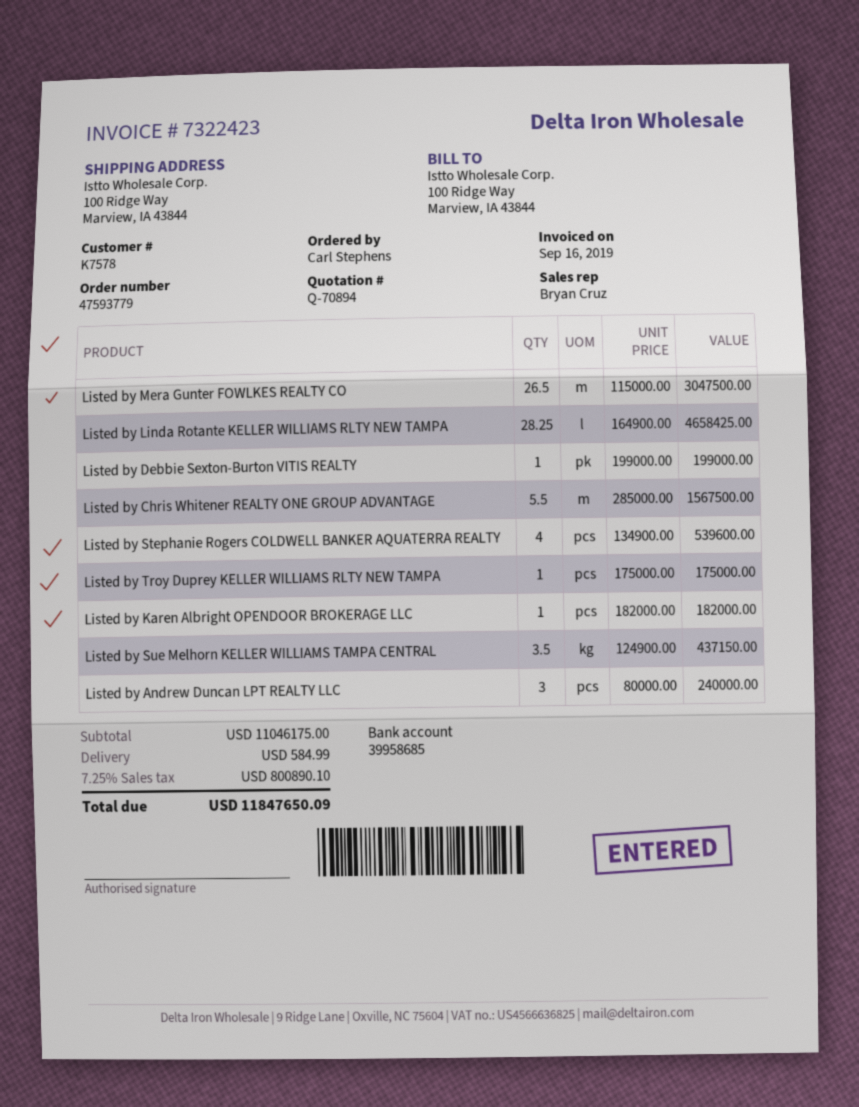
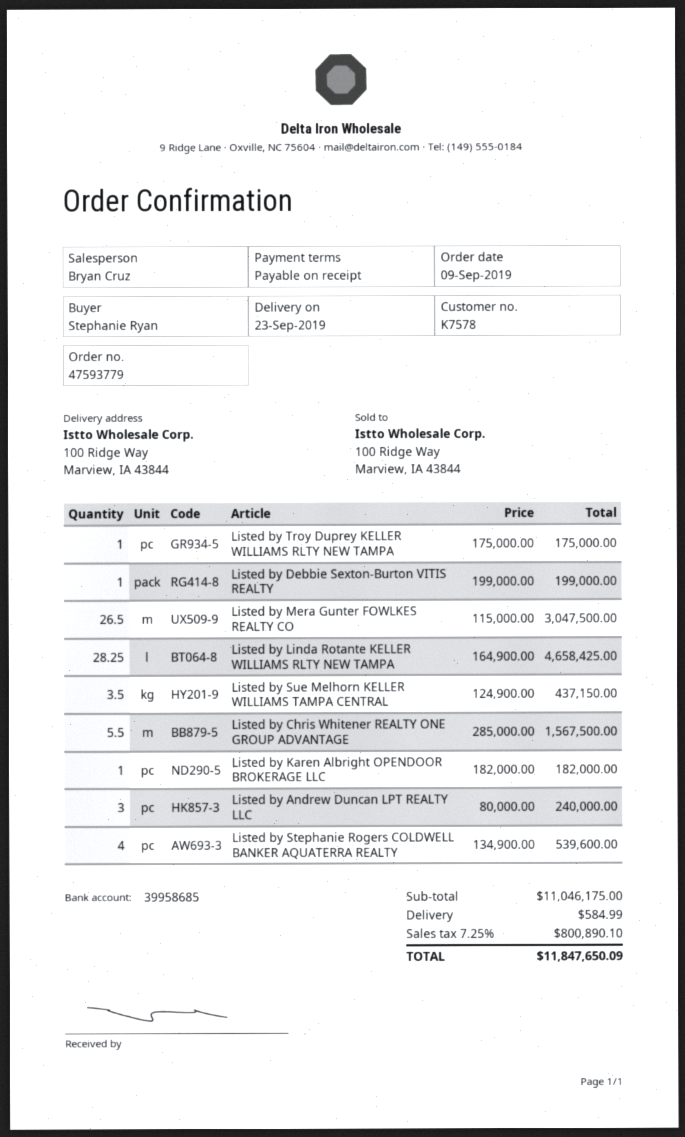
ordered by: Carl Stephens -> Stephanie Ryan

